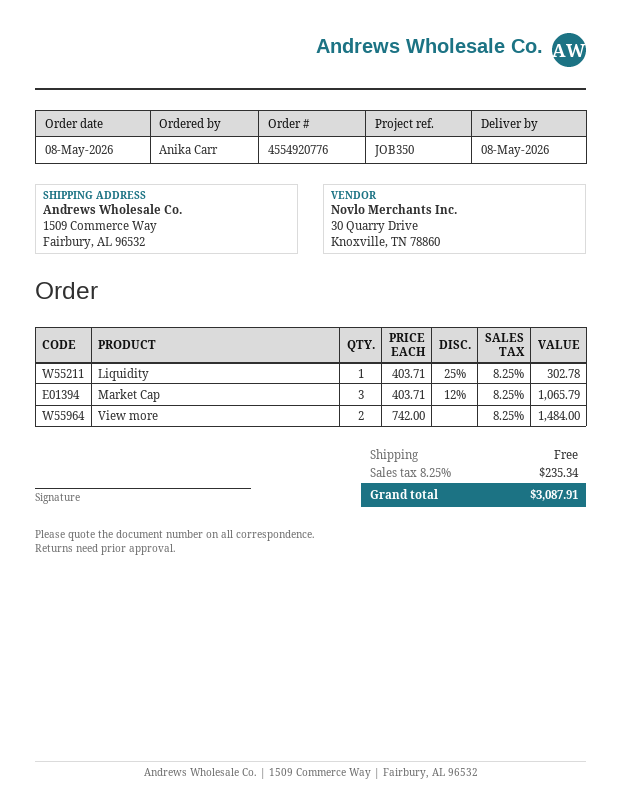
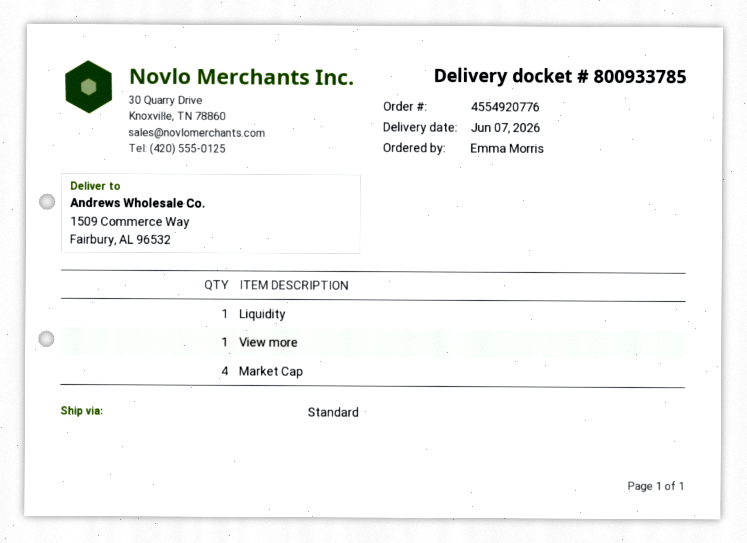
delivery date: 2026-05-08 -> 2026-06-07
ordered by: Anika Carr -> Emma Morris
Market Cap: 3 -> 4
View more: 2 -> 1

